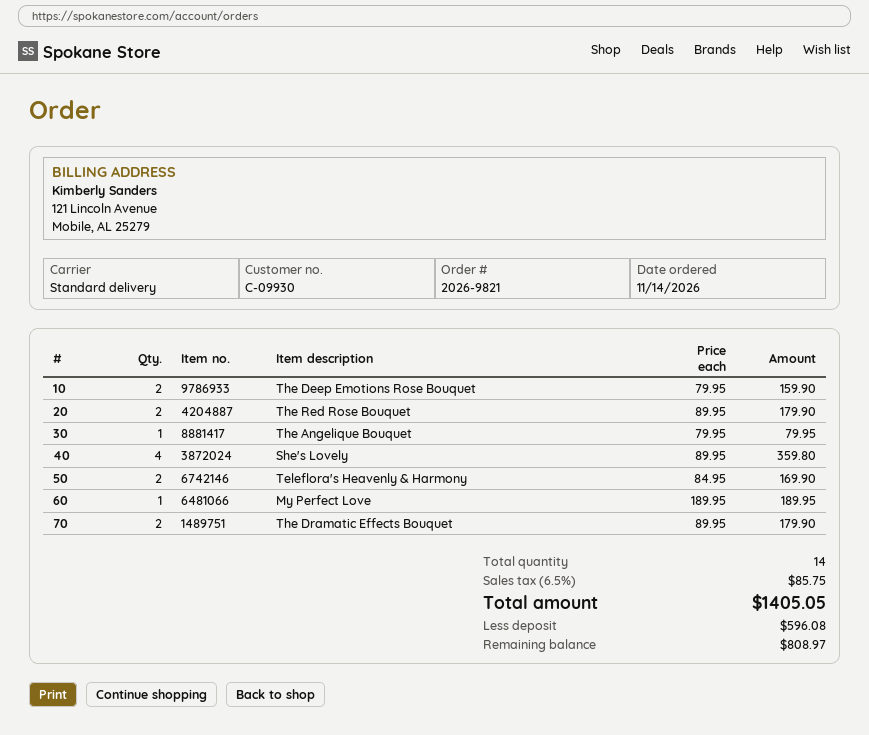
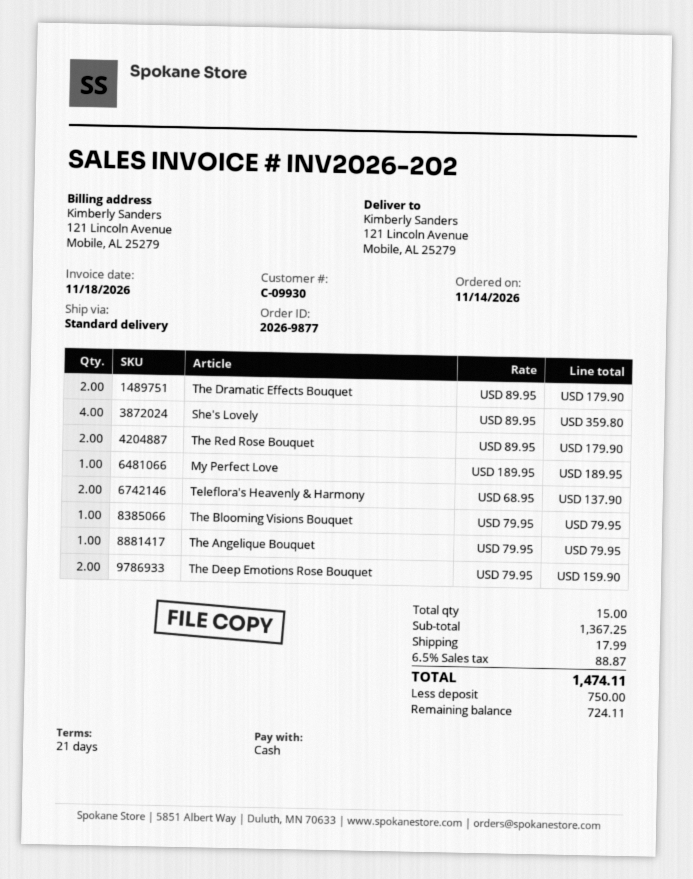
order number: 2026-9821 -> 2026-9877
Teleflora's Heavenly & Harmony: 2 x 84.95 = 169.90 -> 2 x 68.95 = 137.90
The Blooming Visions Bouquet: none -> 1 x 79.95 = 79.95
total quantity: 14 -> 15
shipping: none -> 17.99
tax: 6.5% = 85.75 -> 6.5% = 88.87
total: 1405.05 -> 1474.11
deposit: 596.08 -> 750.00
balance: 808.97 -> 724.11

